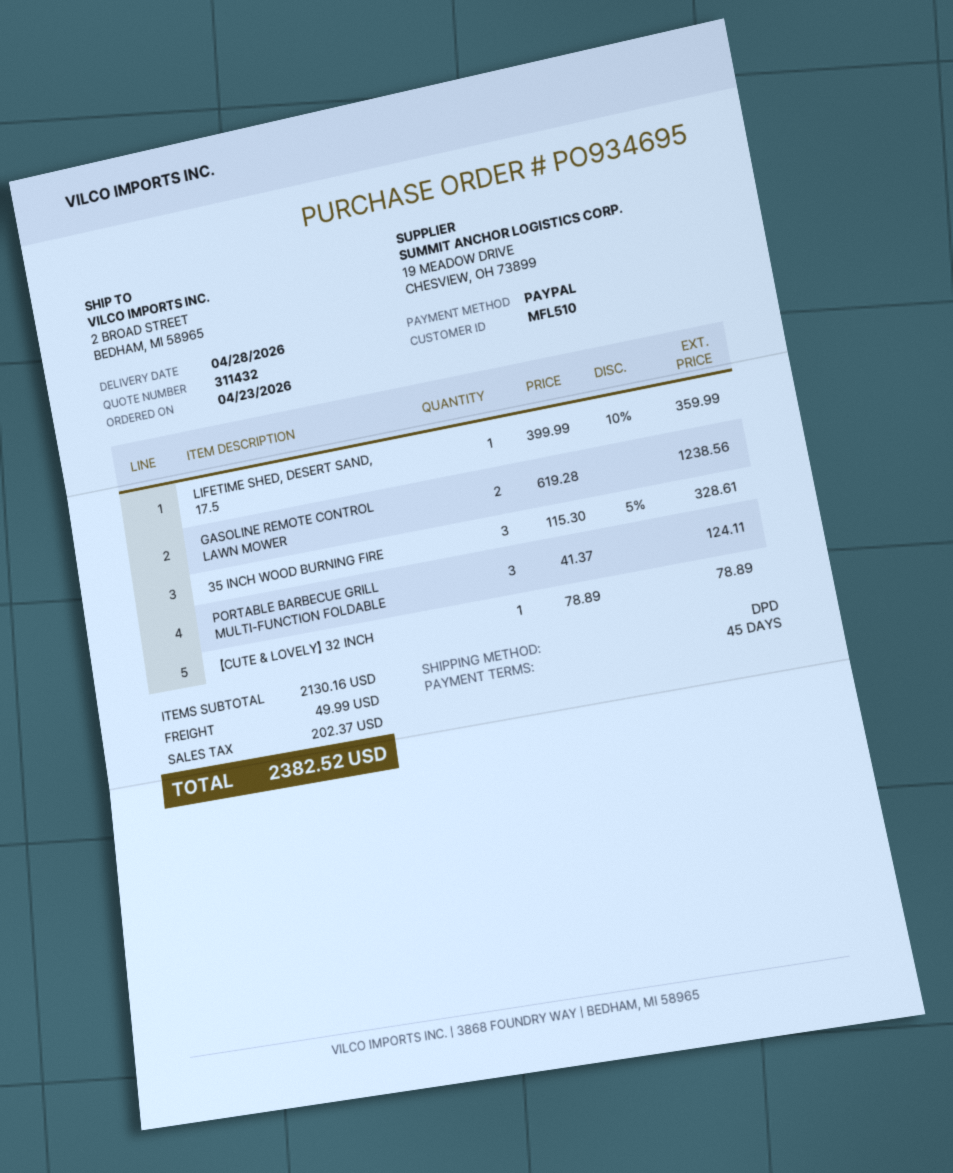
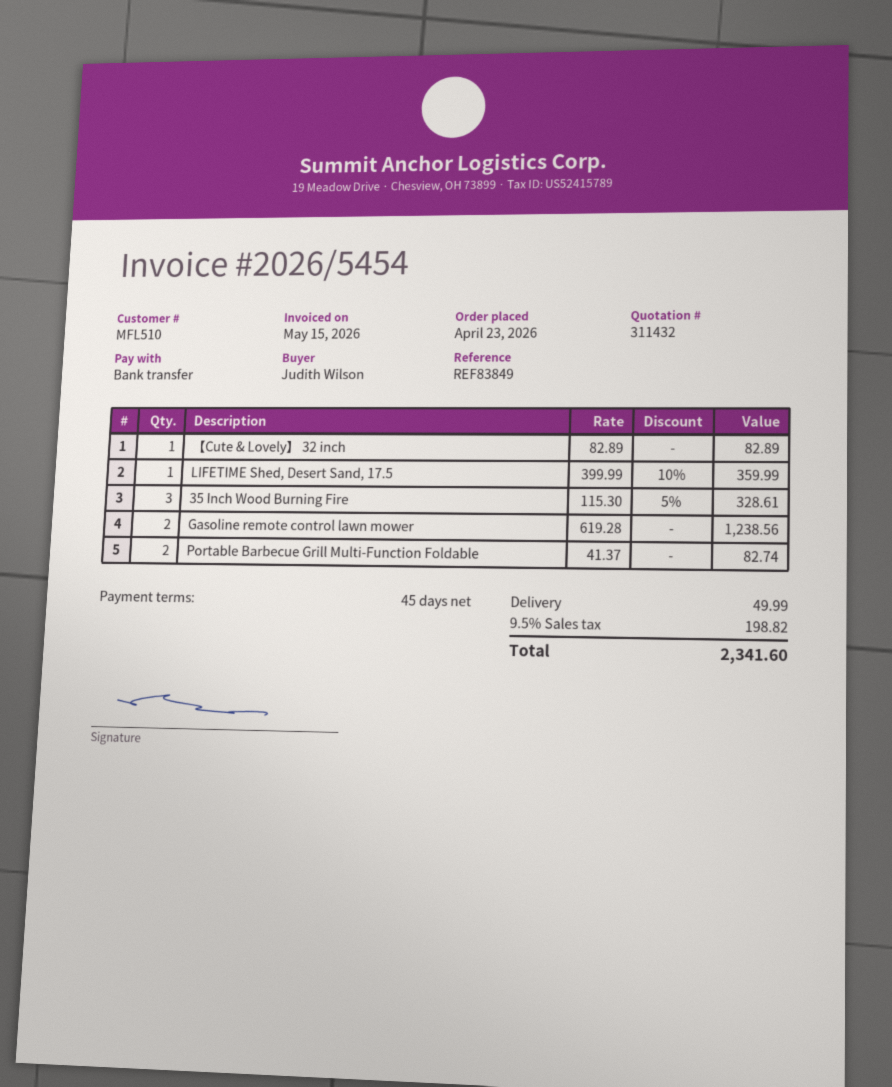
payment method: PayPal -> bank transfer
PORTABLE BARBECUE GRILL MULTI-FUNCTION FOLDABLE: 3 x 41.37 = 124.11 -> 2 x 41.37 = 82.74
【CUTE & LOVELY】 32 INCH: 1 x 78.89 = 78.89 -> 1 x 82.89 = 82.89
tax: 202.37 -> 198.82
total: 2382.52 -> 2341.60

